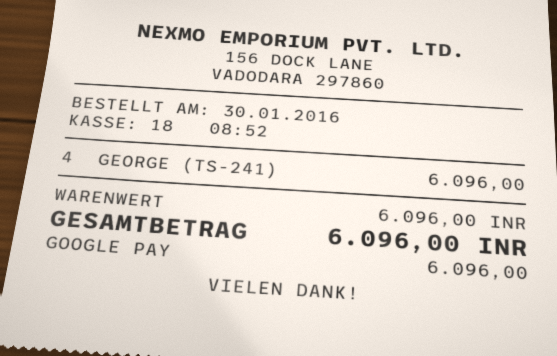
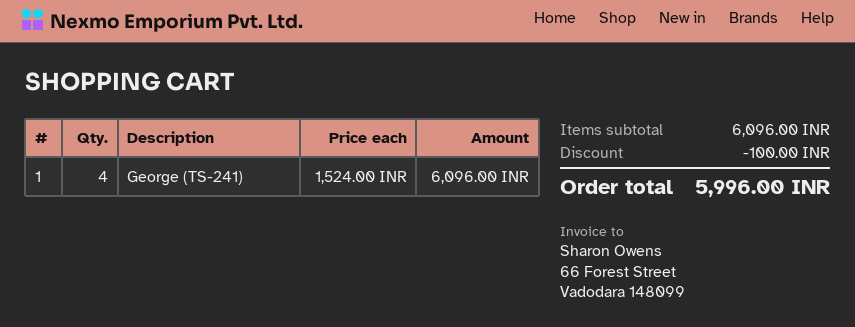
discount: none -> 100.00
total: 6096.00 -> 5996.00

